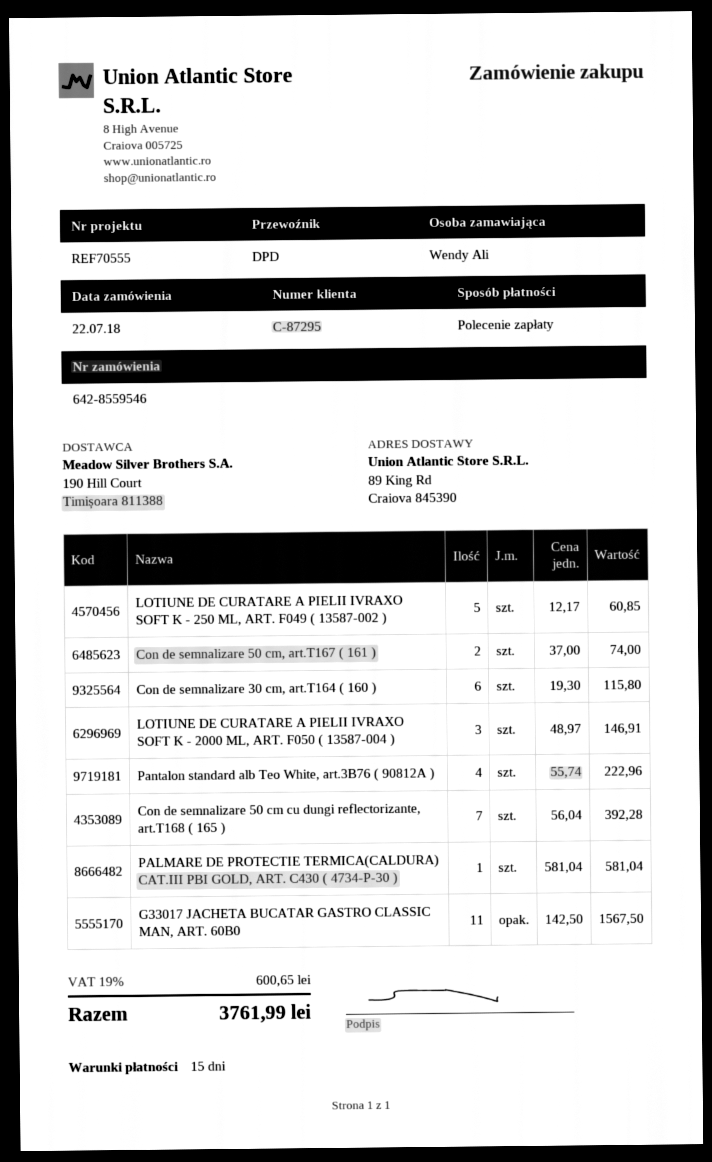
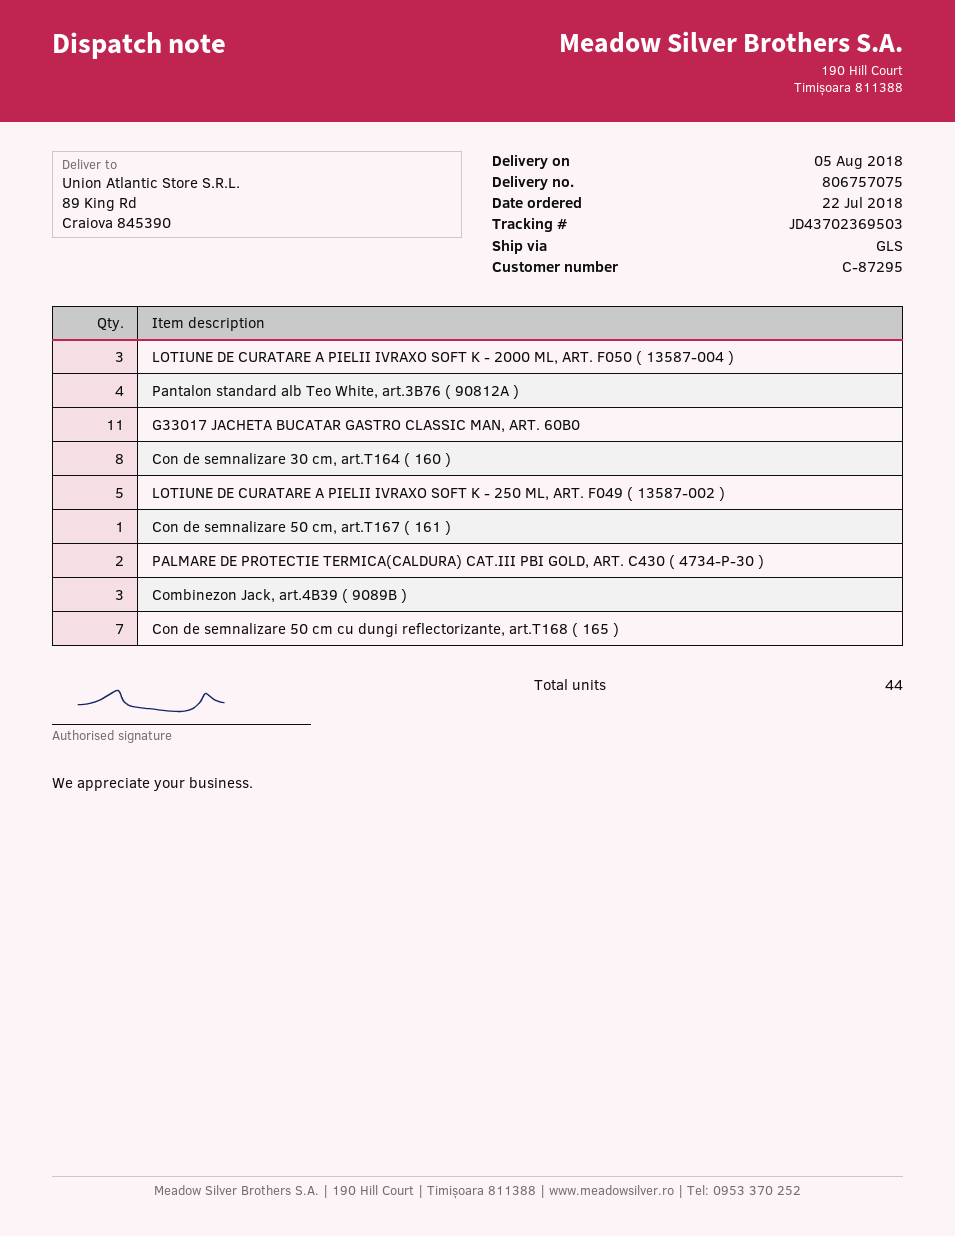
shipping method: DPD -> GLS
Con de semnalizare 50 cm, art.T167 ( 161 ): 2 -> 1
Con de semnalizare 30 cm, art.T164 ( 160 ): 6 -> 8
PALMARE DE PROTECTIE TERMICA(CALDURA) CAT.III PBI GOLD, ART. C430 ( 4734-P-30 ): 1 -> 2
Combinezon Jack, art.4B39 ( 9089B ): none -> 3

